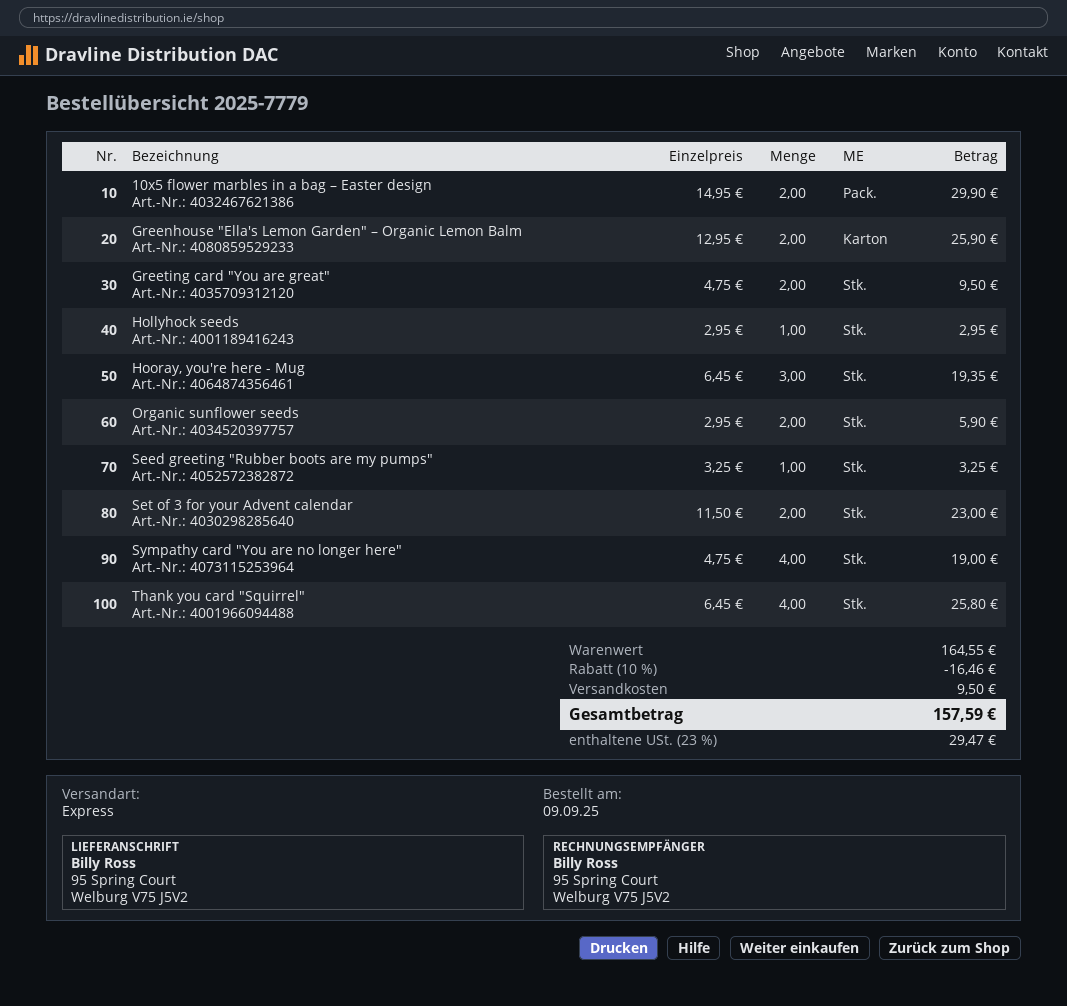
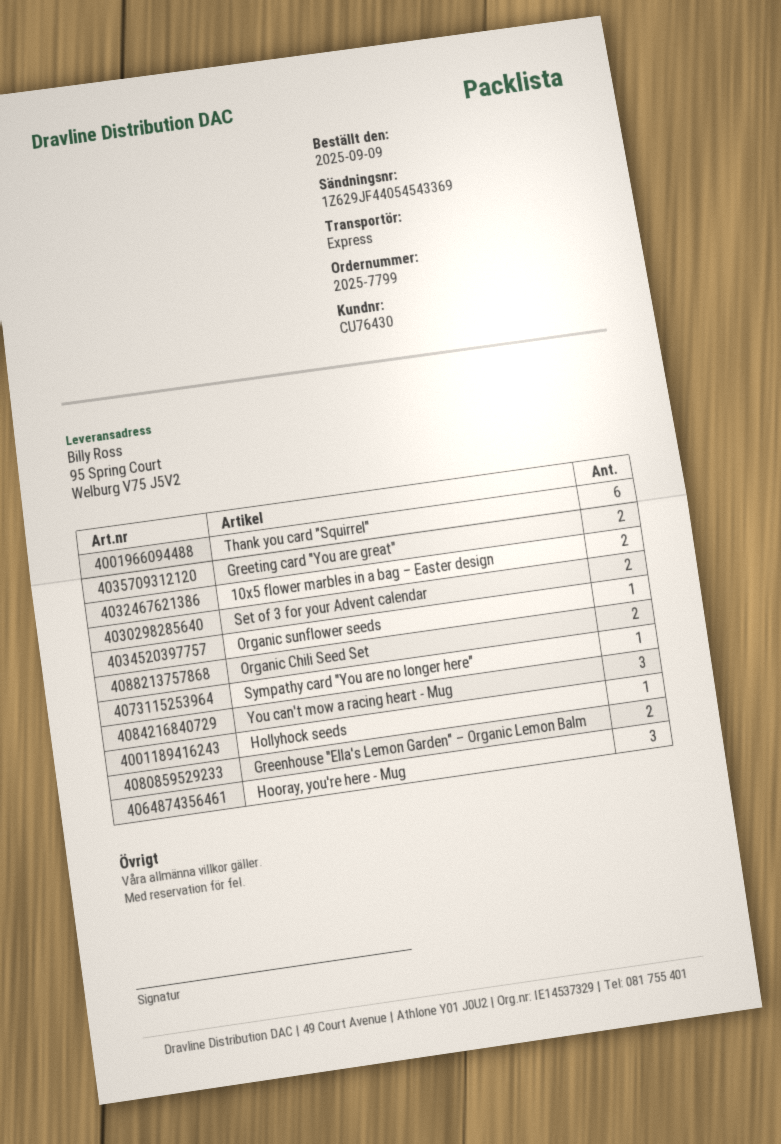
order number: 2025-7779 -> 2025-7799
Organic sunflower seeds: 2 -> 1
Seed greeting "Rubber boots are my pumps": 1 -> none
Sympathy card "You are no longer here": 4 -> 1
Thank you card "Squirrel": 4 -> 6
Organic Chili Seed Set: none -> 2
You can't mow a racing heart - Mug: none -> 3

